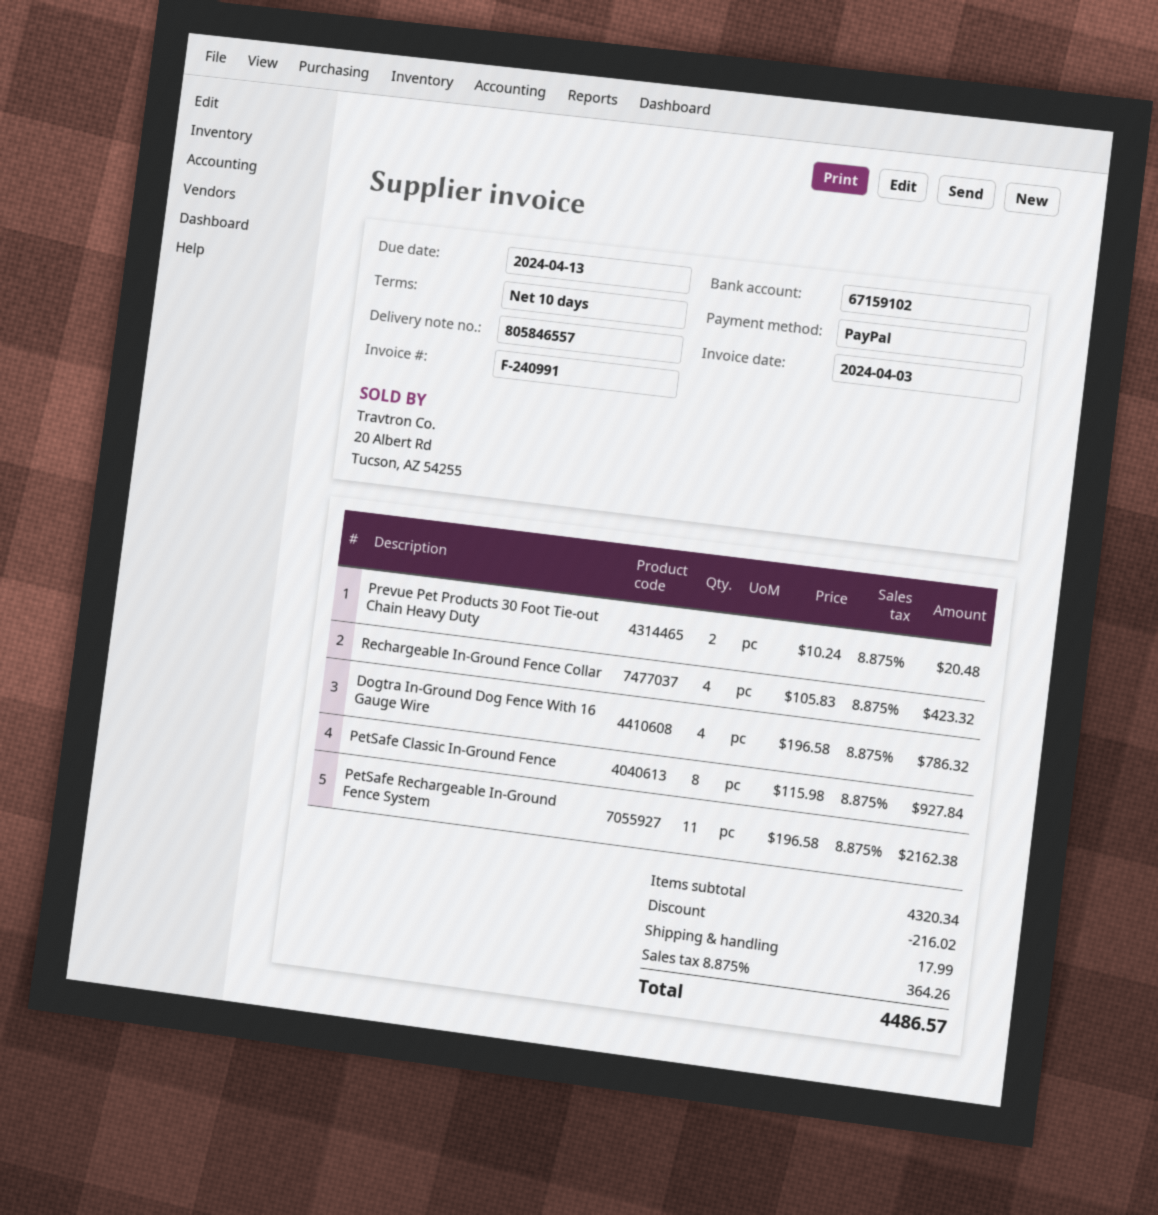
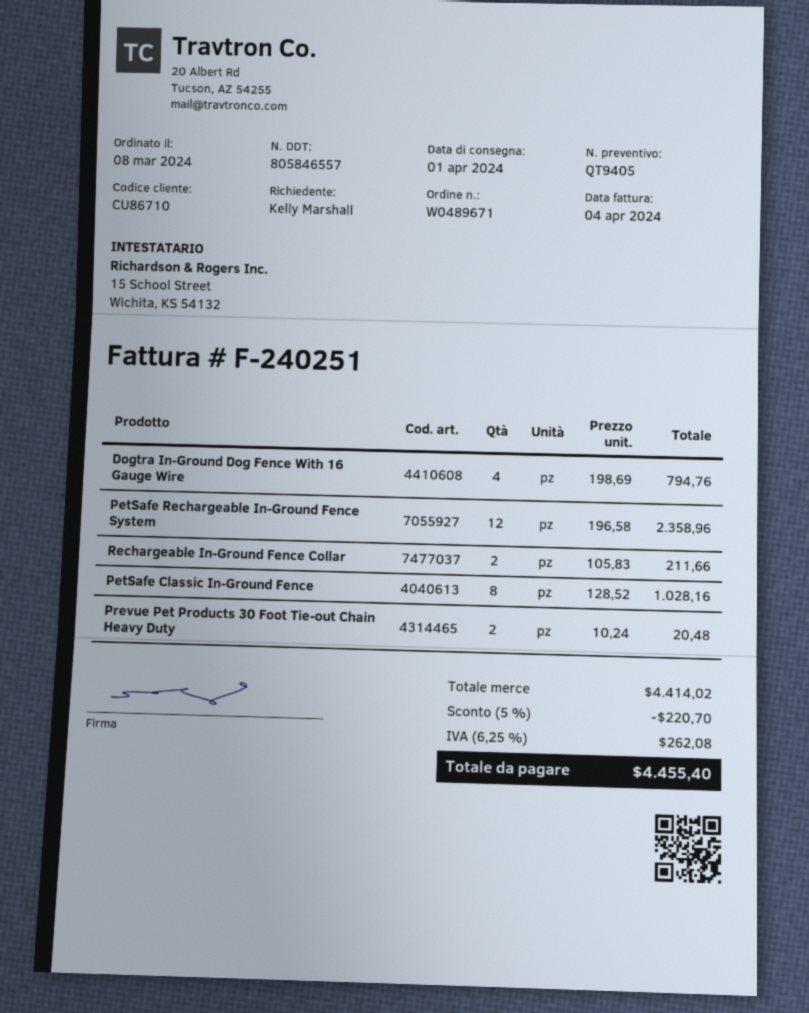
invoice number: F-240991 -> F-240251
invoice date: 2024-04-03 -> 2024-04-04
Rechargeable In-Ground Fence Collar: 4 x 105.83 = 423.32 -> 2 x 105.83 = 211.66
Dogtra In-Ground Dog Fence With 16 Gauge Wire: 4 x 196.58 = 786.32 -> 4 x 198.69 = 794.76
PetSafe Classic In-Ground Fence: 8 x 115.98 = 927.84 -> 8 x 128.52 = 1028.16
PetSafe Rechargeable In-Ground Fence System: 11 x 196.58 = 2162.38 -> 12 x 196.58 = 2358.96
subtotal: 4320.34 -> 4414.02
discount: 216.02 -> 220.70
shipping: 17.99 -> none
tax: 8.875% = 364.26 -> 6.25% = 262.08
total: 4486.57 -> 4455.40

